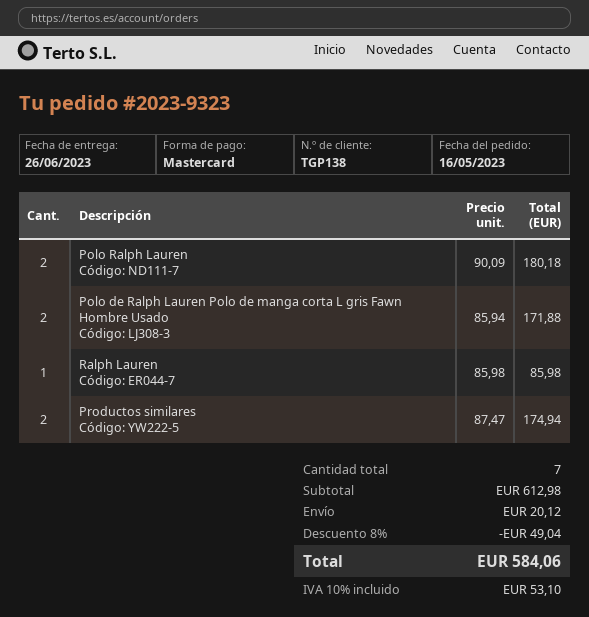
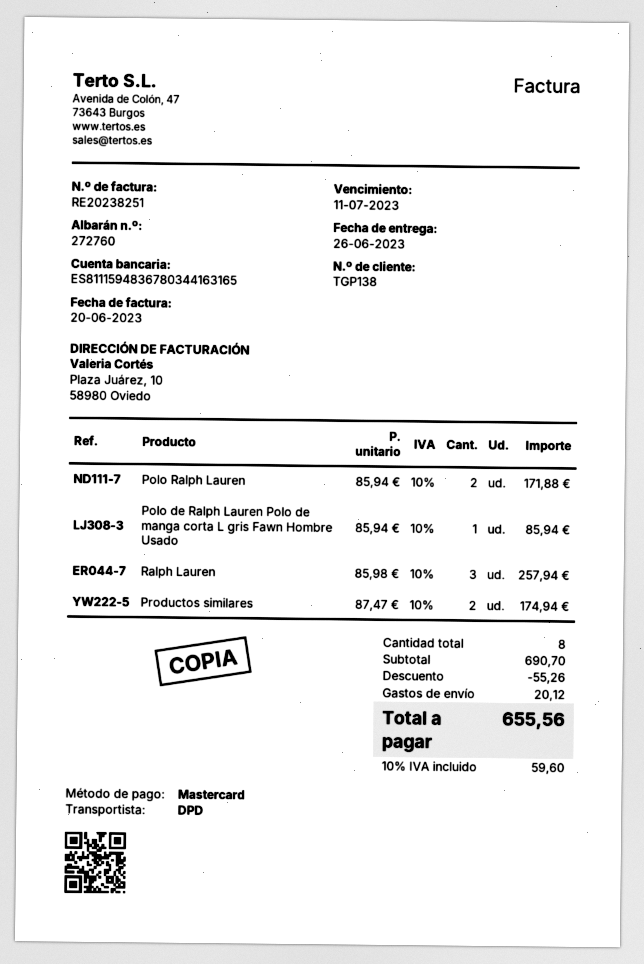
Polo Ralph Lauren: 2 x 90.09 = 180.18 -> 2 x 85.94 = 171.88
Polo de Ralph Lauren Polo de manga corta L gris Fawn Hombre Usado: 2 x 85.94 = 171.88 -> 1 x 85.94 = 85.94
Ralph Lauren: 1 x 85.98 = 85.98 -> 3 x 85.98 = 257.94
total quantity: 7 -> 8
subtotal: 612.98 -> 690.70
discount: 49.04 -> 55.26
tax: 10% = 53.10 -> 10% = 59.60
total: 584.06 -> 655.56

